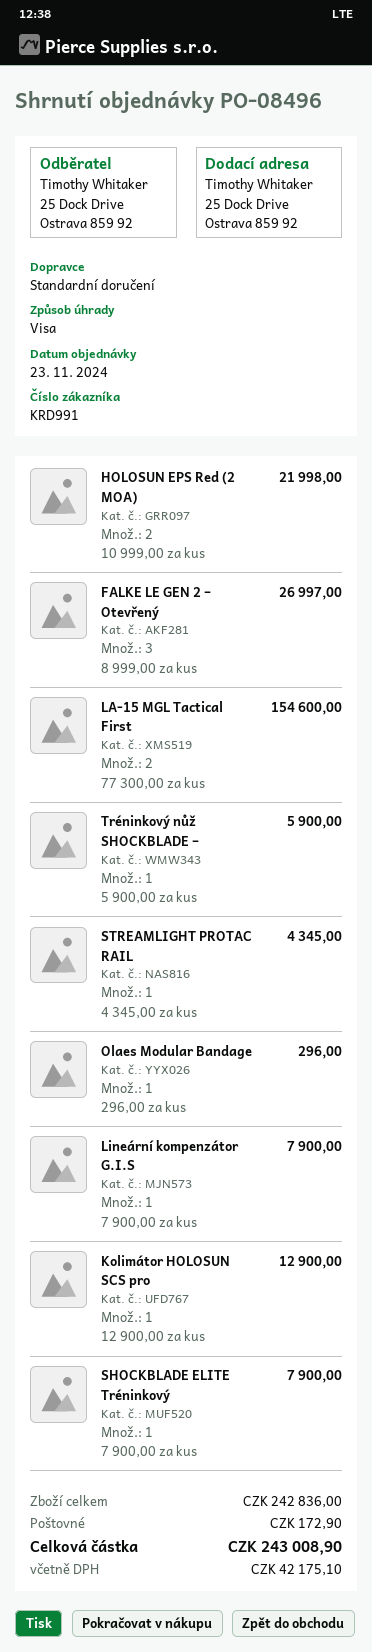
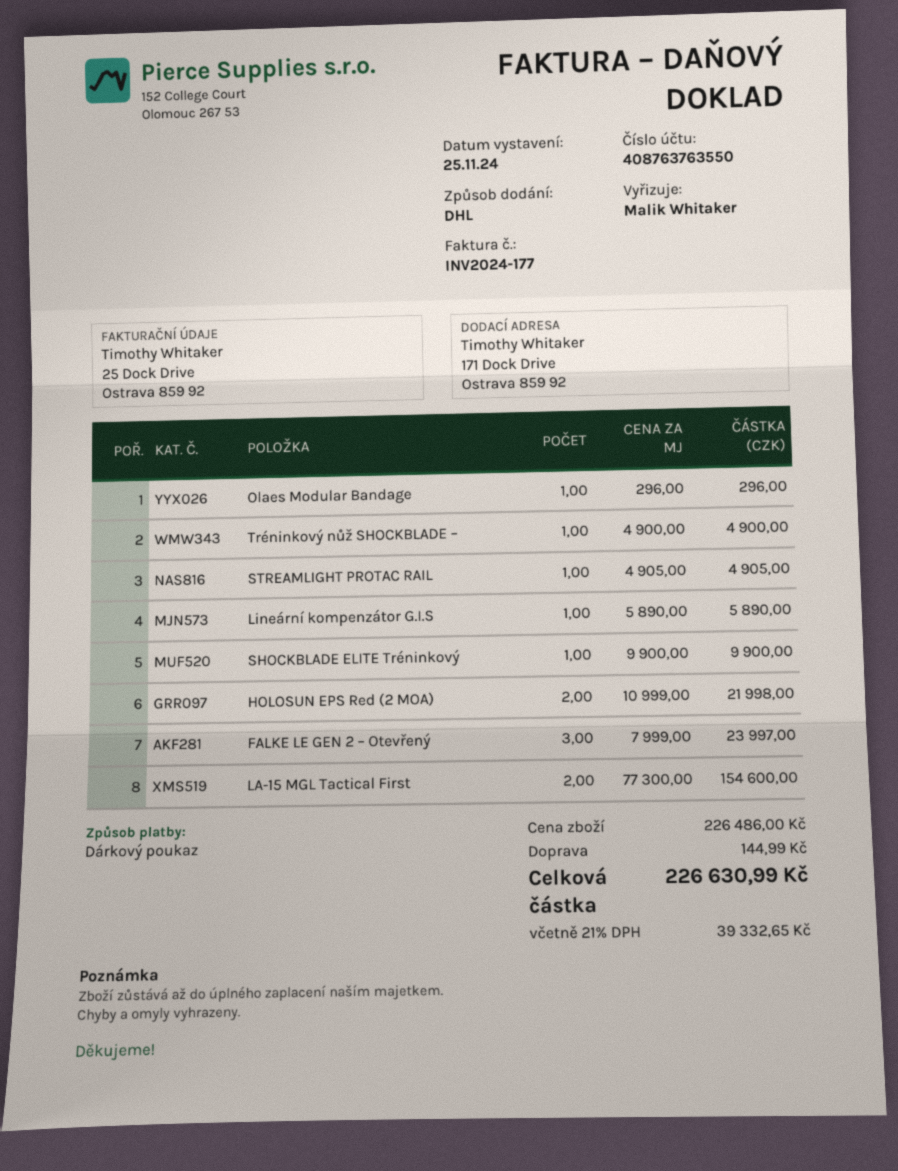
payment method: Visa -> gift card
shipping method: standard -> DHL
ship to: 25 Dock Drive, Ostrava 859 92 -> 171 Dock Drive, Ostrava 859 92
FALKE LE GEN 2 – Otevřený: 3 x 8999.00 = 26997.00 -> 3 x 7999.00 = 23997.00
Tréninkový nůž SHOCKBLADE –: 1 x 5900.00 = 5900.00 -> 1 x 4900.00 = 4900.00
STREAMLIGHT PROTAC RAIL: 1 x 4345.00 = 4345.00 -> 1 x 4905.00 = 4905.00
Lineární kompenzátor G.I.S: 1 x 7900.00 = 7900.00 -> 1 x 5890.00 = 5890.00
Kolimátor HOLOSUN SCS pro: 1 x 12900.00 = 12900.00 -> none
SHOCKBLADE ELITE Tréninkový: 1 x 7900.00 = 7900.00 -> 1 x 9900.00 = 9900.00
subtotal: 242836.00 -> 226486.00
shipping: 172.90 -> 144.99
tax: 42175.10 -> 39332.65
total: 243008.90 -> 226630.99

